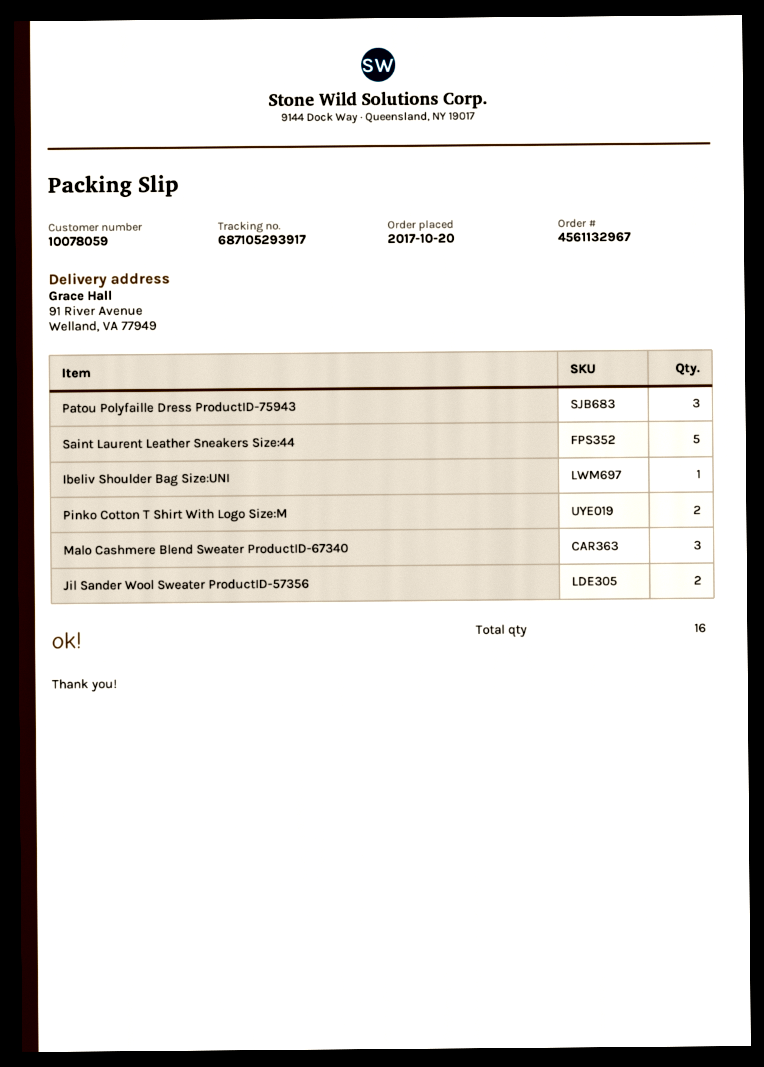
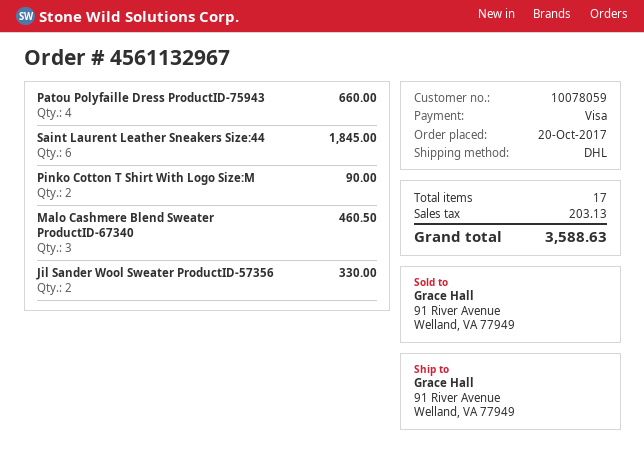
Patou Polyfaille Dress ProductID-75943: 3 -> 4
Saint Laurent Leather Sneakers Size:44: 5 -> 6
Ibeliv Shoulder Bag Size:UNI: 1 -> none
total quantity: 16 -> 17

